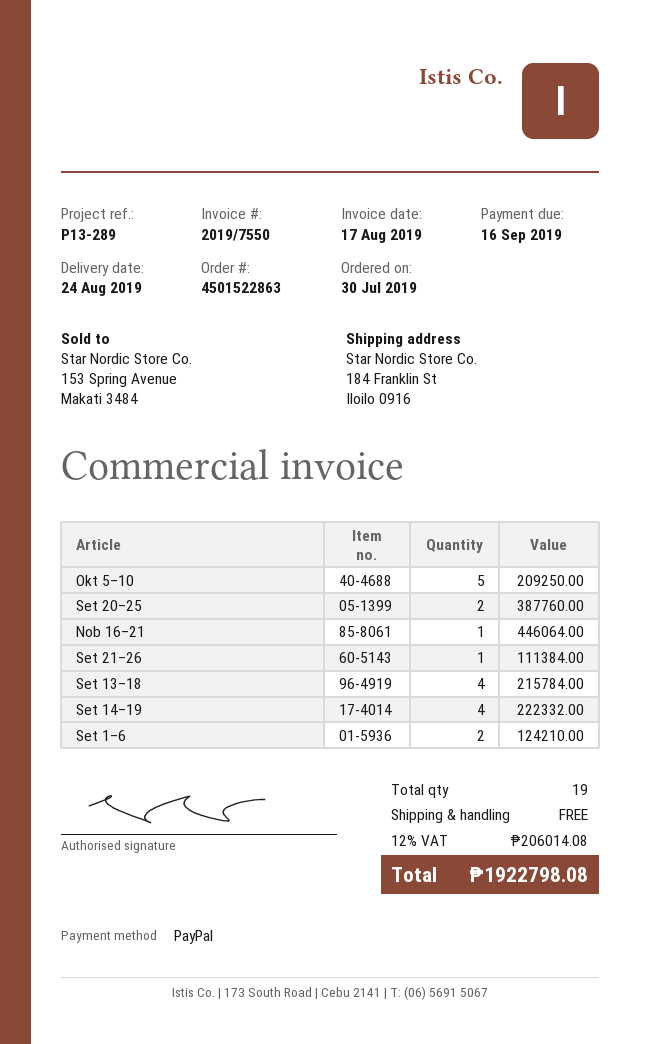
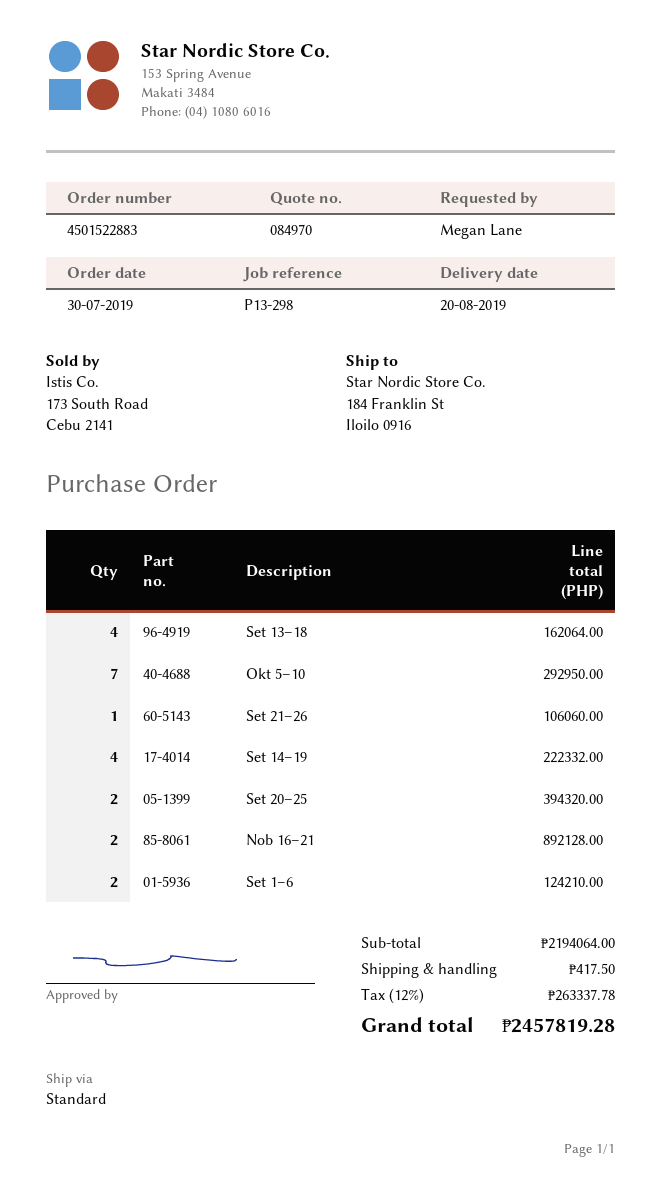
order number: 4501522863 -> 4501522883
delivery date: 2019-08-24 -> 2019-08-20
reference: P13-289 -> P13-298
Okt 5–10: 5 for 209250.00 -> 7 for 292950.00
Set 20–25: 2 for 387760.00 -> 2 for 394320.00
Nob 16–21: 1 for 446064.00 -> 2 for 892128.00
Set 21–26: 1 for 111384.00 -> 1 for 106060.00
Set 13–18: 4 for 215784.00 -> 4 for 162064.00
shipping: 0.00 -> 417.50
tax: 12% = 206014.08 -> 12% = 263337.78
total: 1922798.08 -> 2457819.28

